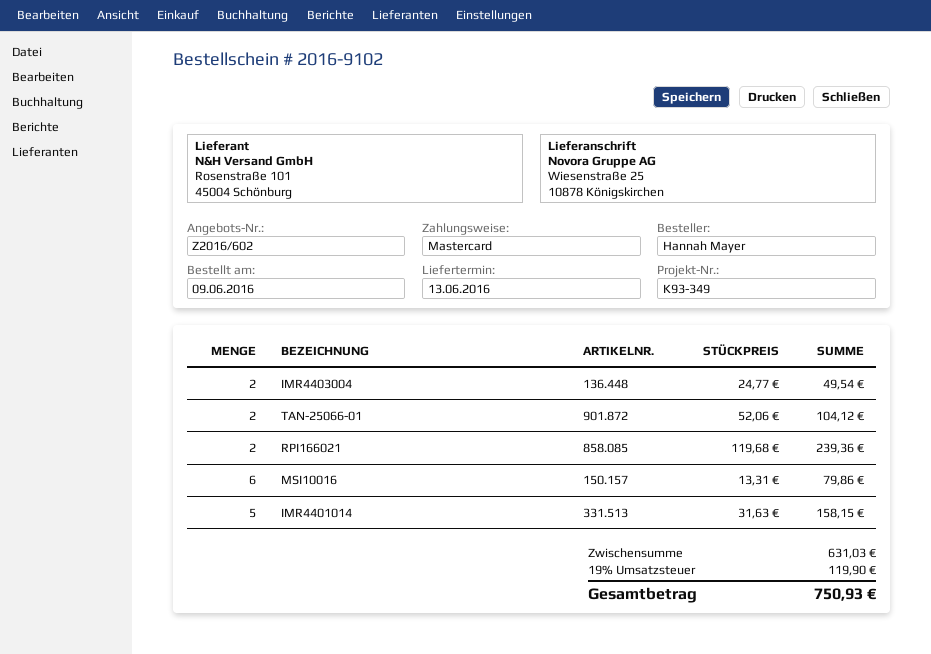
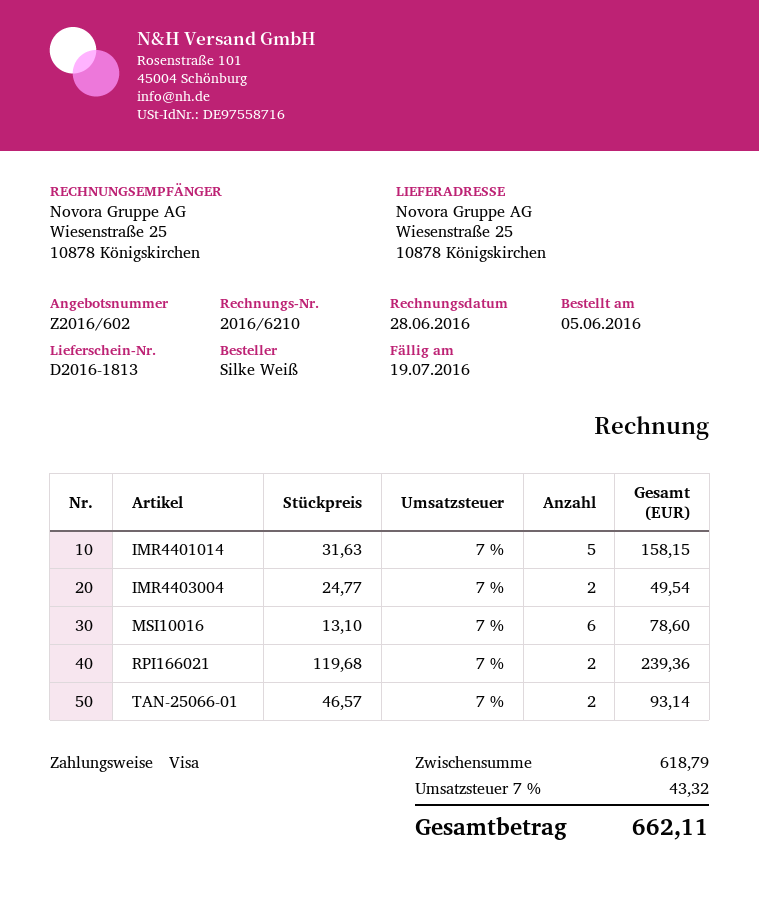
order date: 2016-06-09 -> 2016-06-05
ordered by: Hannah Mayer -> Silke Weiß
payment method: Mastercard -> Visa
TAN-25066-01: 2 x 52.06 = 104.12 -> 2 x 46.57 = 93.14
MSI10016: 6 x 13.31 = 79.86 -> 6 x 13.10 = 78.60
subtotal: 631.03 -> 618.79
tax: 19% = 119.90 -> 7% = 43.32
total: 750.93 -> 662.11

